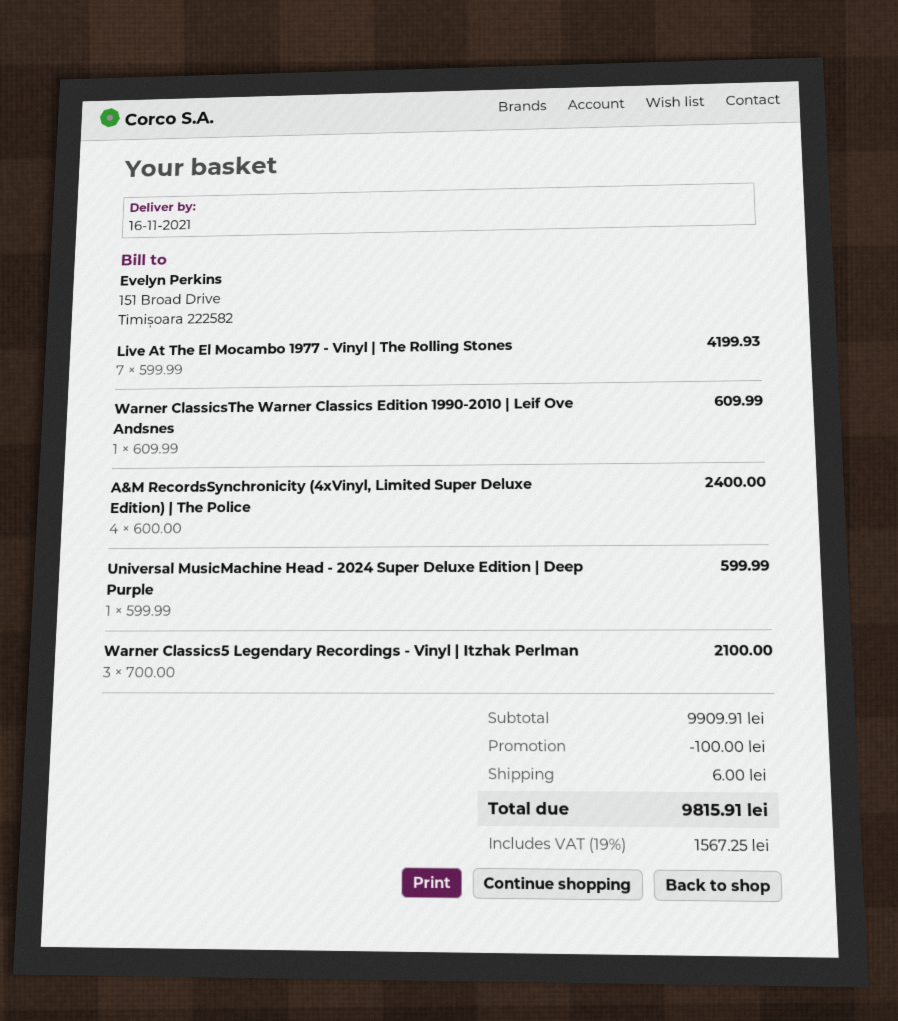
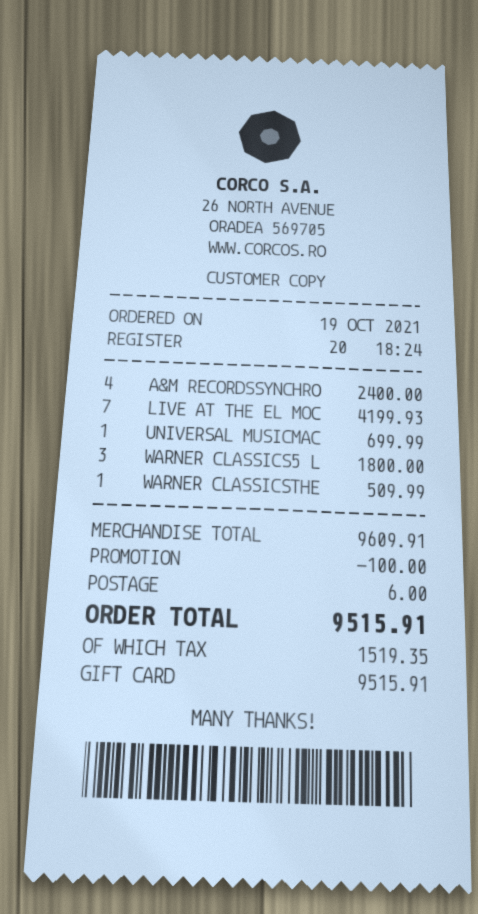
Warner ClassicsThe Warner Classics Edition 1990-2010 | Leif Ove Andsnes: 1 for 609.99 -> 1 for 509.99
Universal MusicMachine Head - 2024 Super Deluxe Edition | Deep Purple: 1 for 599.99 -> 1 for 699.99
Warner Classics5 Legendary Recordings - Vinyl | Itzhak Perlman: 3 for 2100.00 -> 3 for 1800.00
subtotal: 9909.91 -> 9609.91
tax: 1567.25 -> 1519.35
total: 9815.91 -> 9515.91

